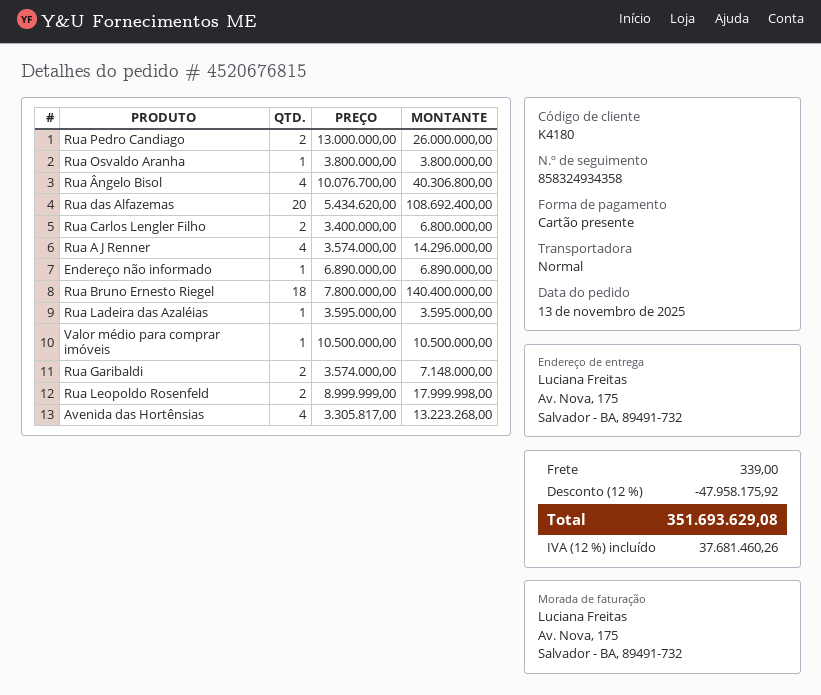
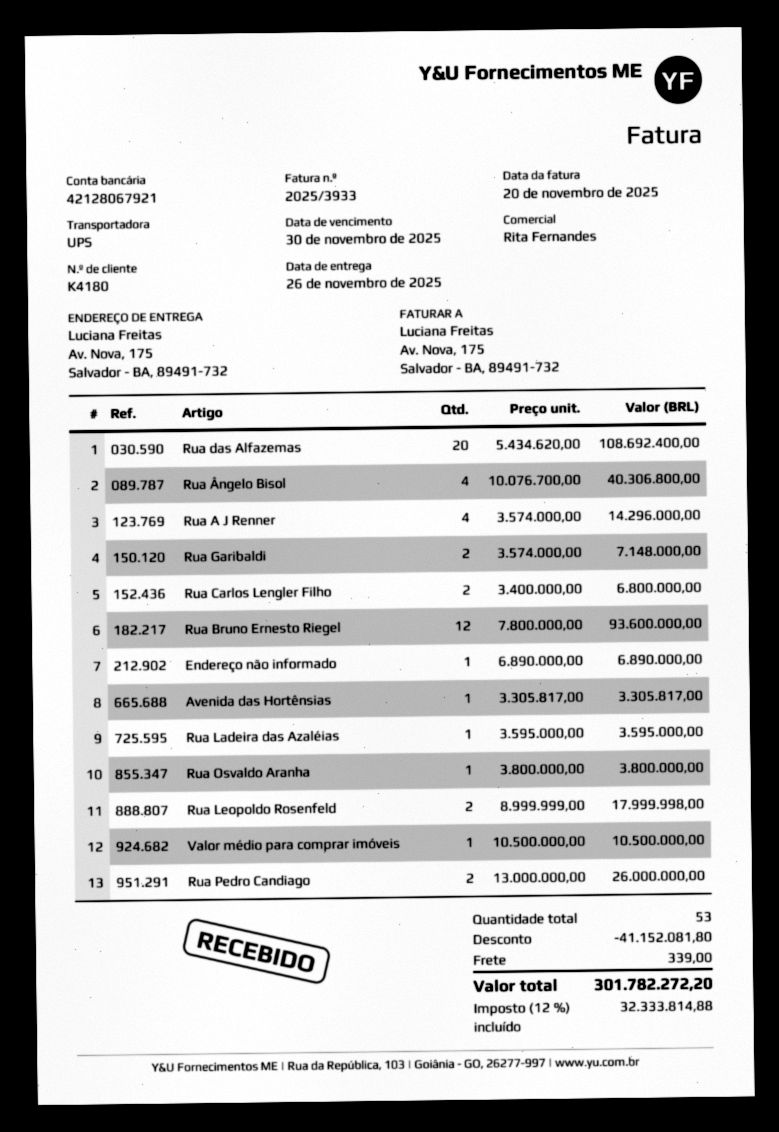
shipping method: standard -> UPS
Rua Bruno Ernesto Riegel: 18 x 7800000.00 = 140400000.00 -> 12 x 7800000.00 = 93600000.00
Avenida das Hortênsias: 4 x 3305817.00 = 13223268.00 -> 1 x 3305817.00 = 3305817.00
discount: 47958175.92 -> 41152081.80
tax: 12% = 37681460.26 -> 12% = 32333814.88
total: 351693629.08 -> 301782272.20

